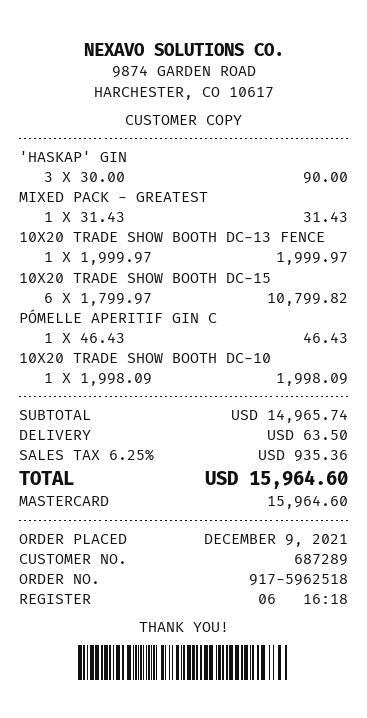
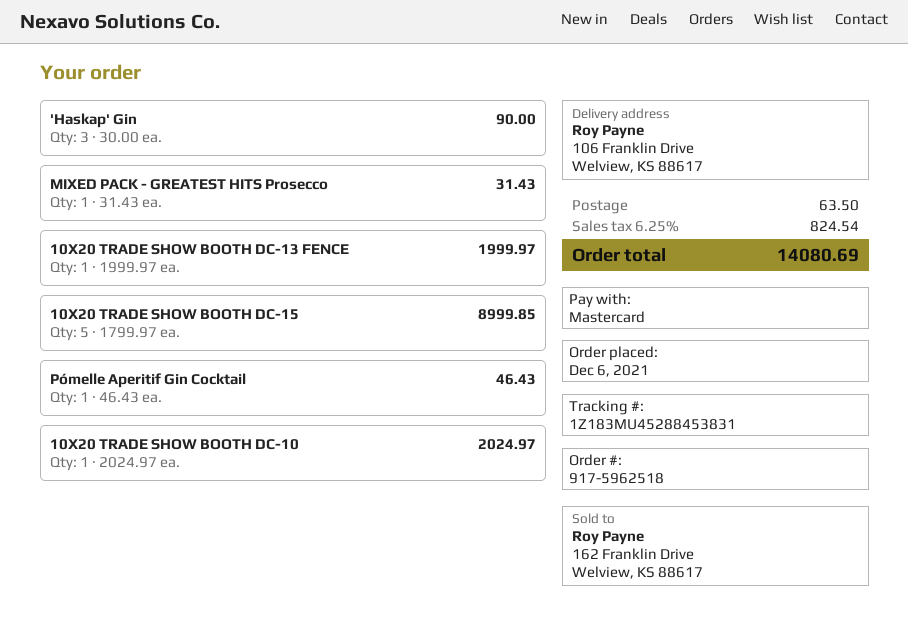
order date: 2021-12-09 -> 2021-12-06
10X20 TRADE SHOW BOOTH DC-15: 6 x 1799.97 = 10799.82 -> 5 x 1799.97 = 8999.85
10X20 TRADE SHOW BOOTH DC-10: 1 x 1998.09 = 1998.09 -> 1 x 2024.97 = 2024.97
tax: 6.25% = 935.36 -> 6.25% = 824.54
total: 15964.60 -> 14080.69

